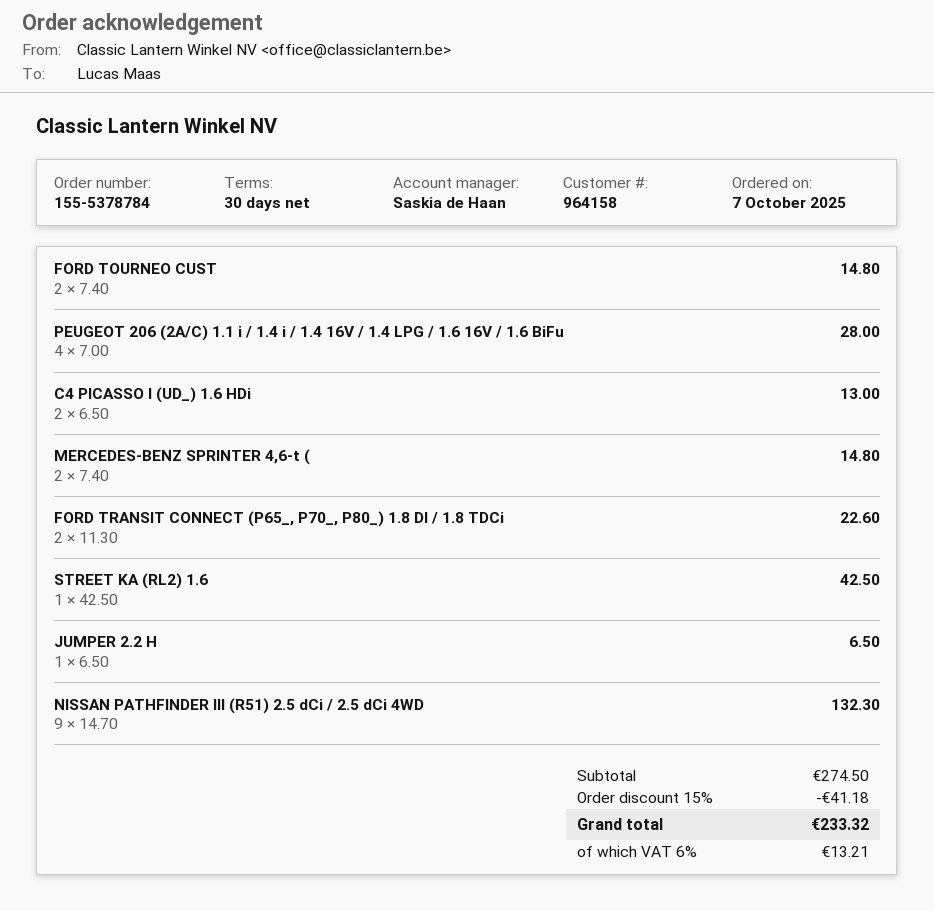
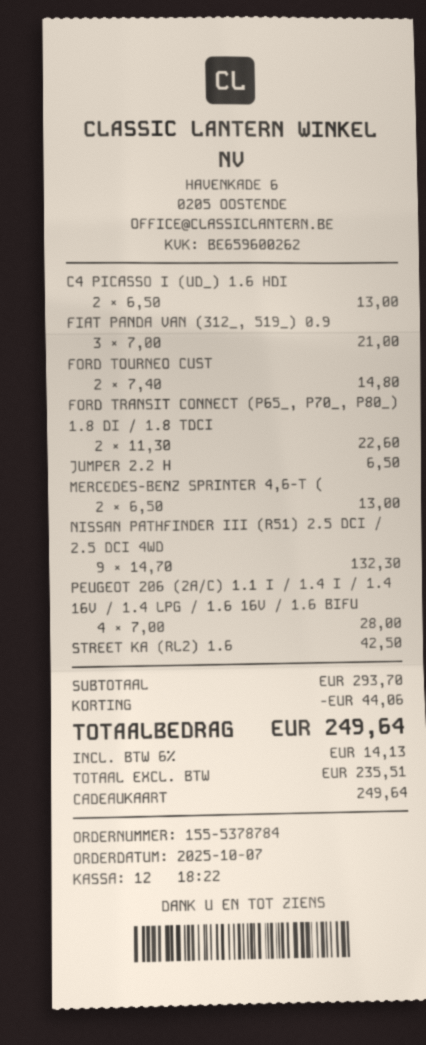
MERCEDES-BENZ SPRINTER 4,6-t (: 2 x 7.40 = 14.80 -> 2 x 6.50 = 13.00
FIAT PANDA VAN (312_, 519_) 0.9: none -> 3 x 7.00 = 21.00
subtotal: 274.50 -> 293.70
discount: 41.18 -> 44.06
tax: 6% = 13.21 -> 6% = 14.13
total: 233.32 -> 249.64

